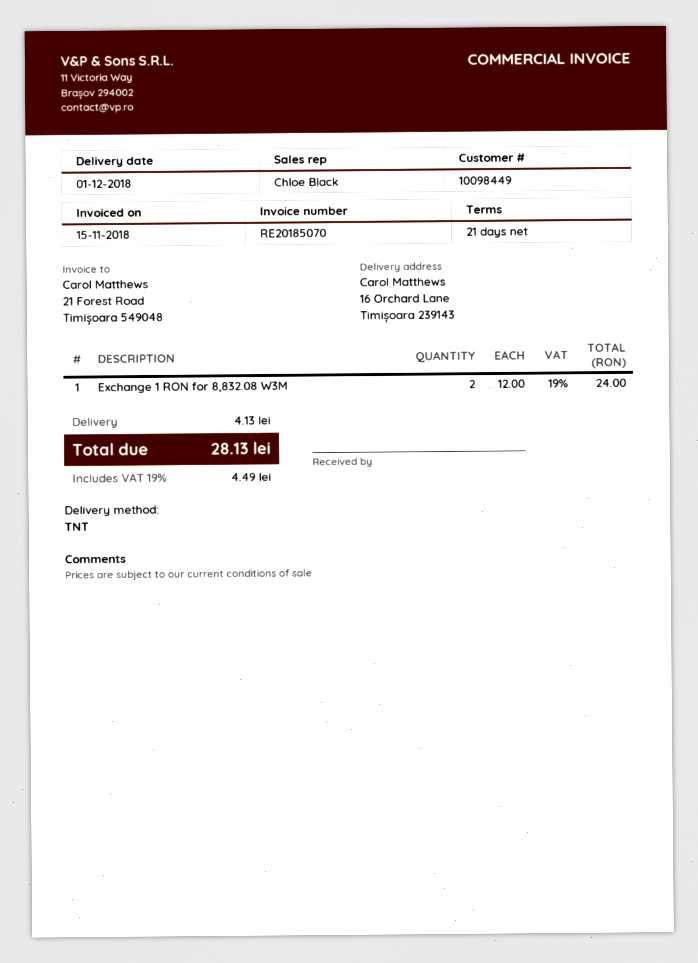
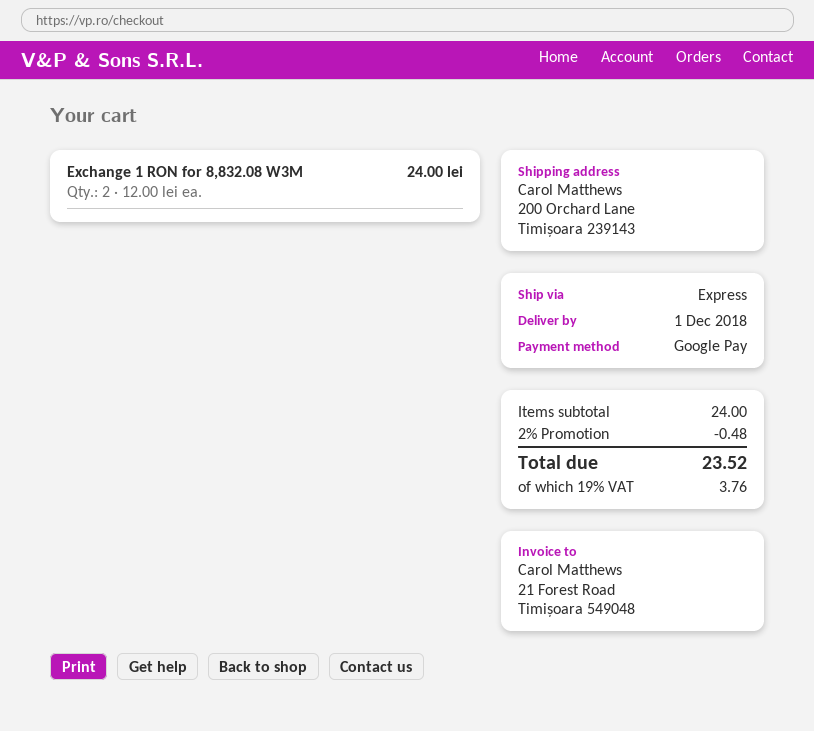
shipping method: TNT -> express
ship to: 16 Orchard Lane, Timișoara 239143 -> 200 Orchard Lane, Timișoara 239143
discount: none -> 2% = 0.48
shipping: 4.13 -> none
tax: 19% = 4.49 -> 19% = 3.76
total: 28.13 -> 23.52

